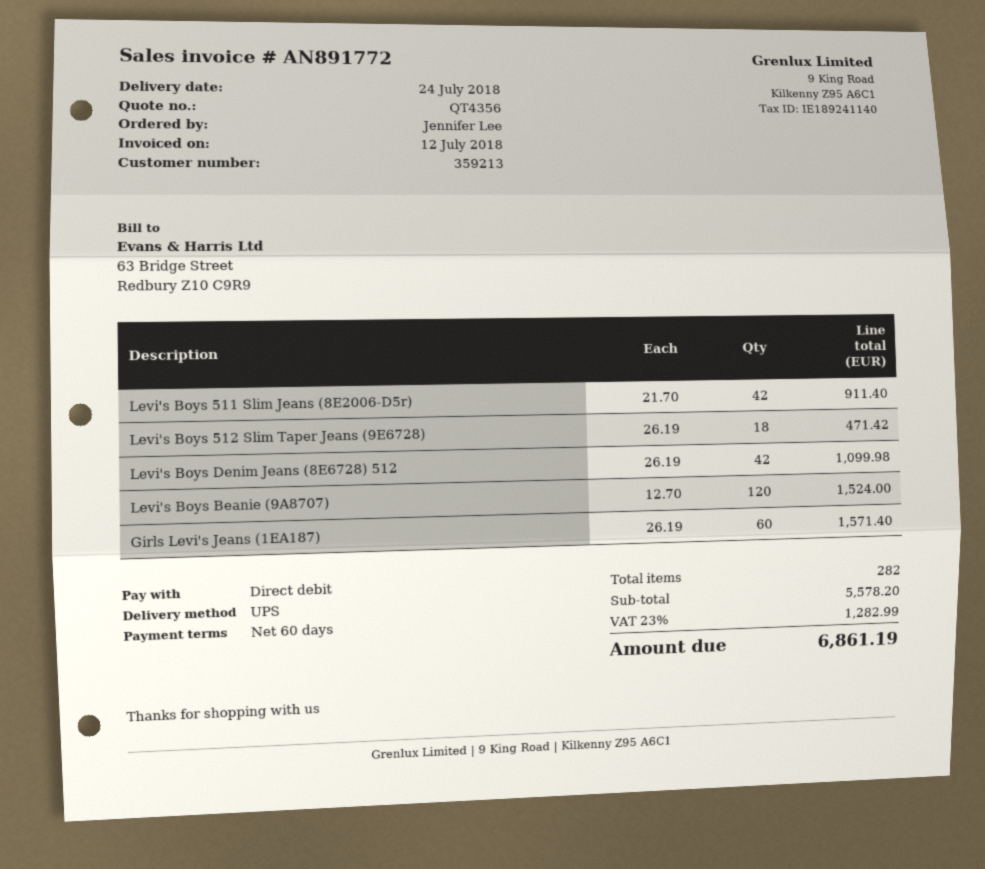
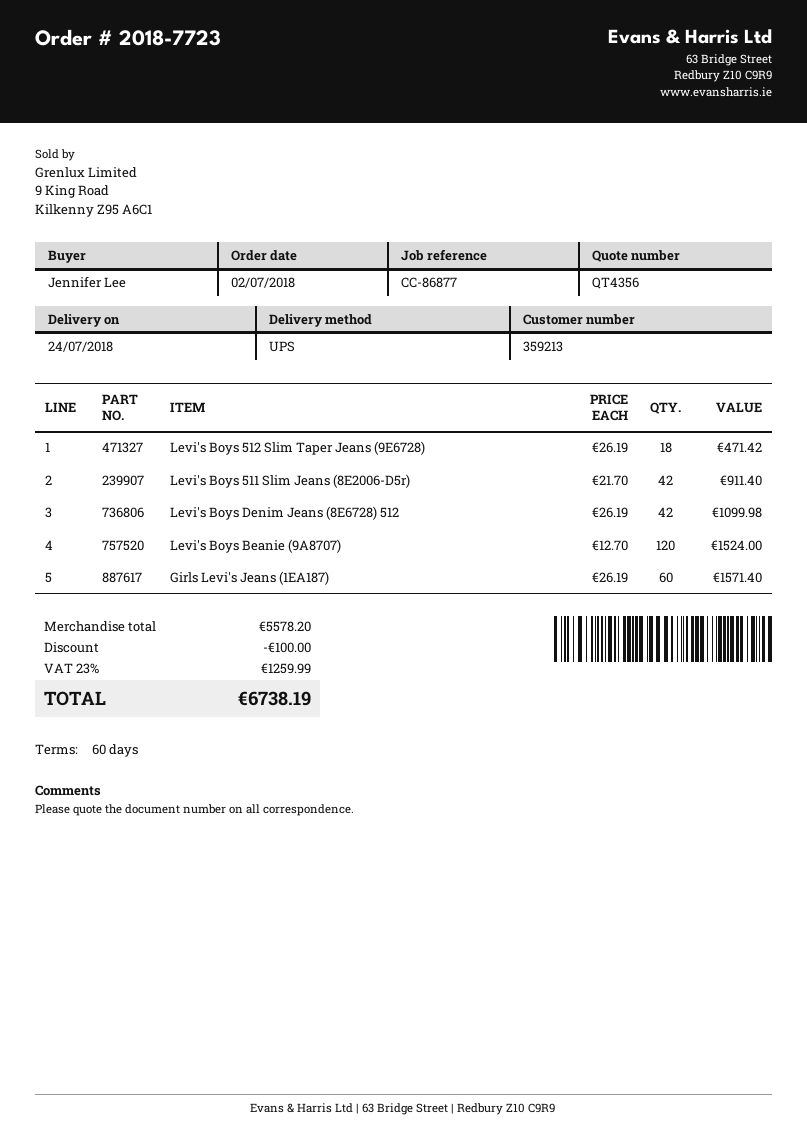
discount: none -> 100.00
tax: 23% = 1282.99 -> 23% = 1259.99
total: 6861.19 -> 6738.19

